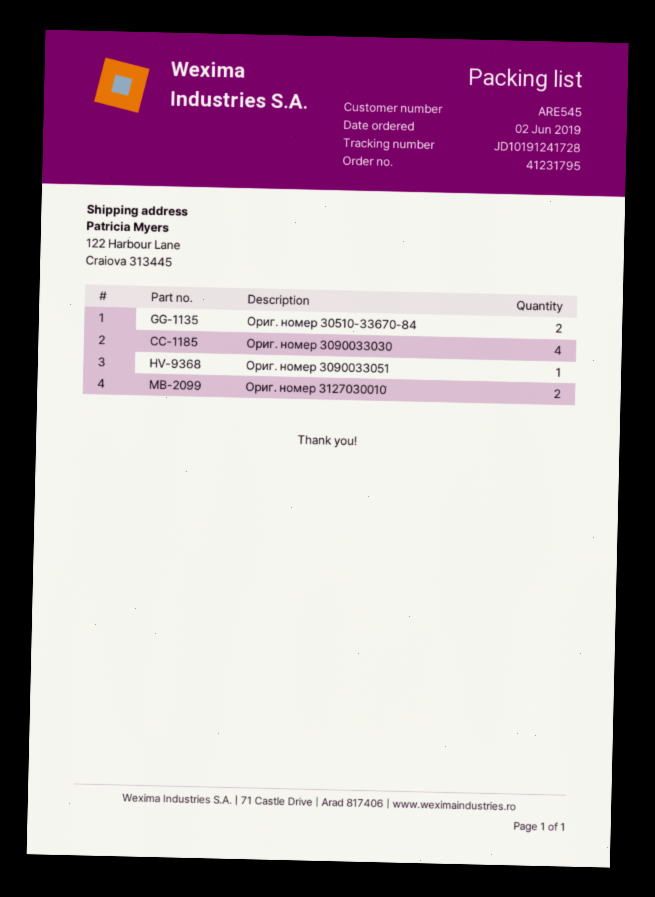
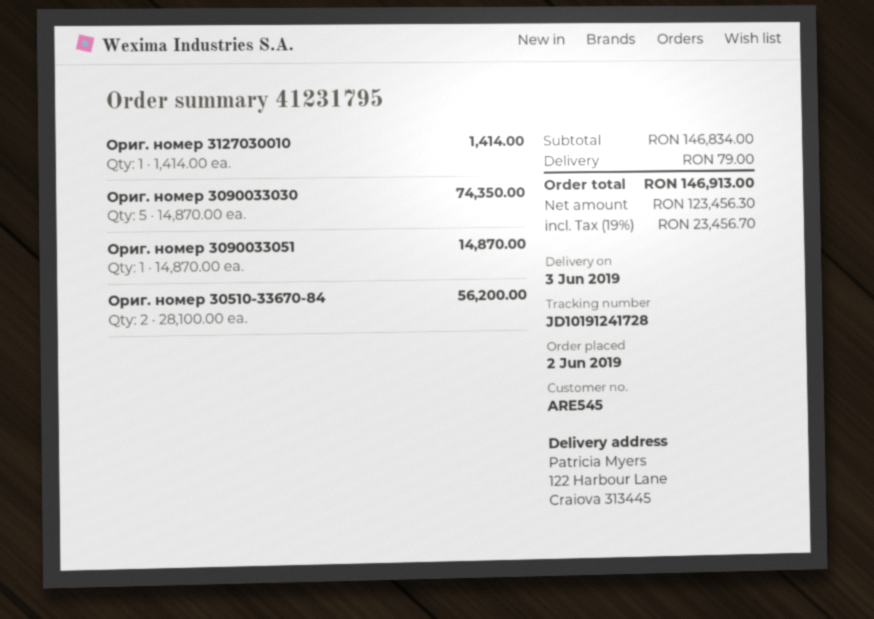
Ориг. номер 3090033030: 4 -> 5
Ориг. номер 3127030010: 2 -> 1

